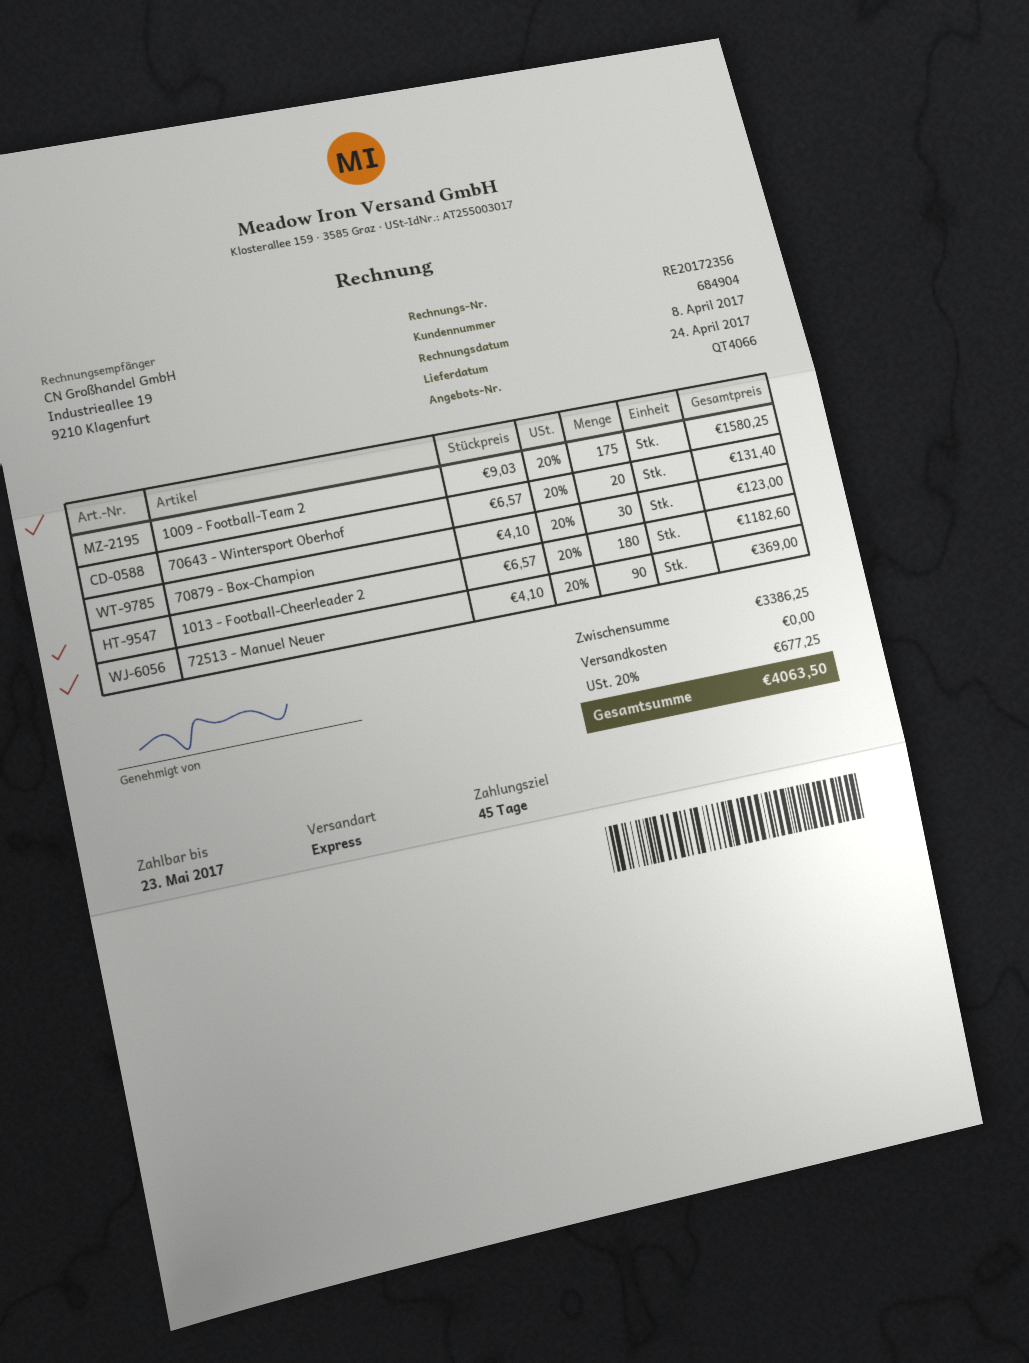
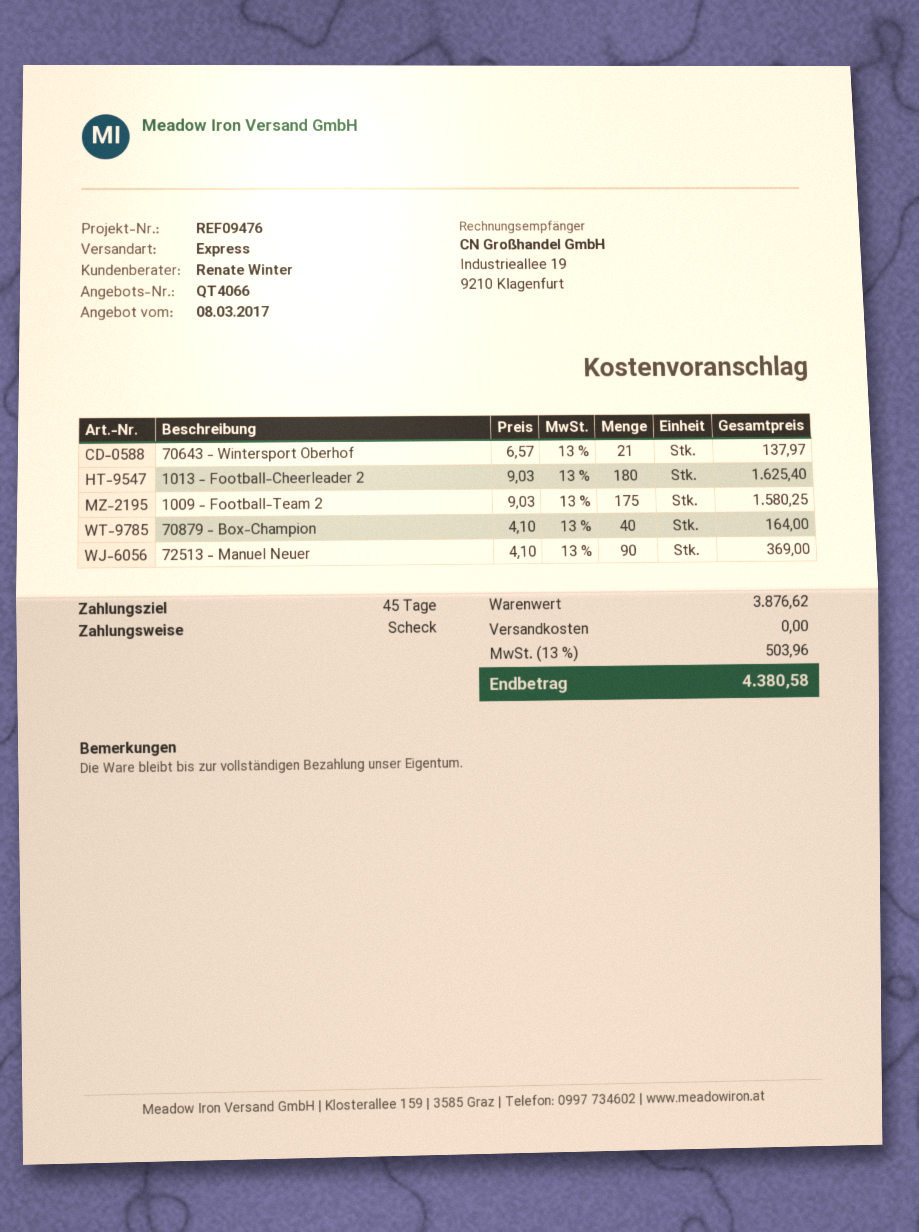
70643 - Wintersport Oberhof: 20 x 6.57 = 131.40 -> 21 x 6.57 = 137.97
70879 - Box-Champion: 30 x 4.10 = 123.00 -> 40 x 4.10 = 164.00
1013 - Football-Cheerleader 2: 180 x 6.57 = 1182.60 -> 180 x 9.03 = 1625.40
subtotal: 3386.25 -> 3876.62
tax: 20% = 677.25 -> 13% = 503.96
total: 4063.50 -> 4380.58

